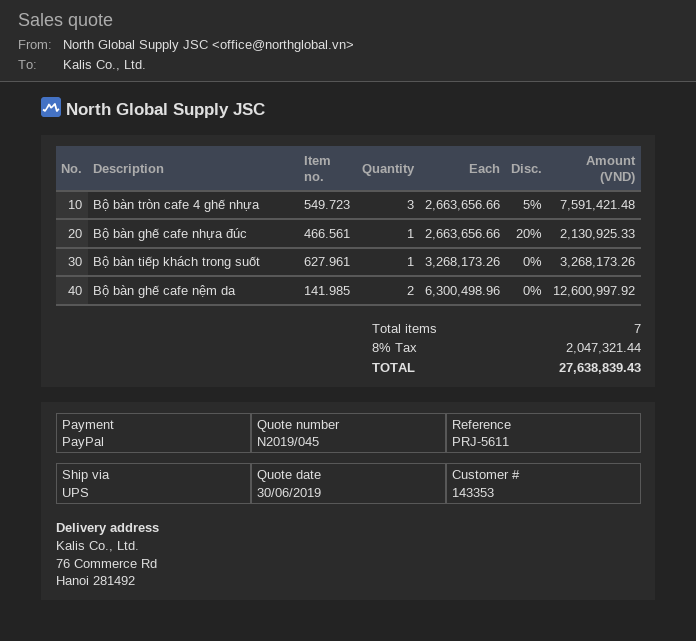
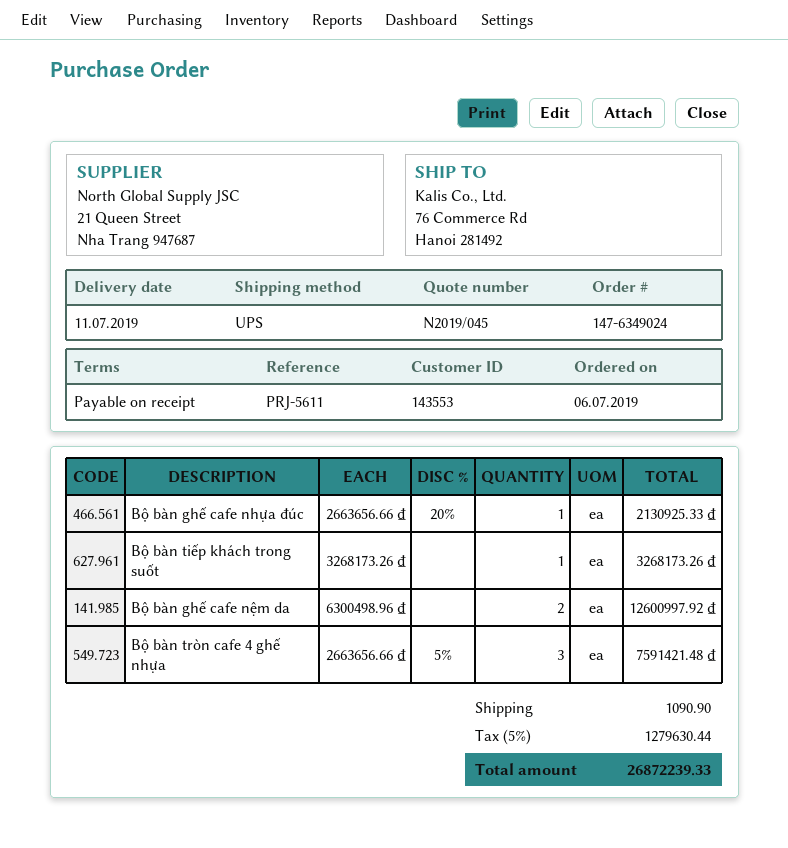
customer number: 143353 -> 143553
shipping: none -> 1090.90
tax: 8% = 2047321.44 -> 5% = 1279630.44
total: 27638839.43 -> 26872239.33

